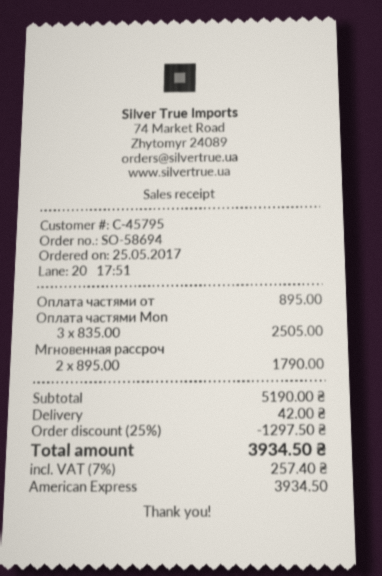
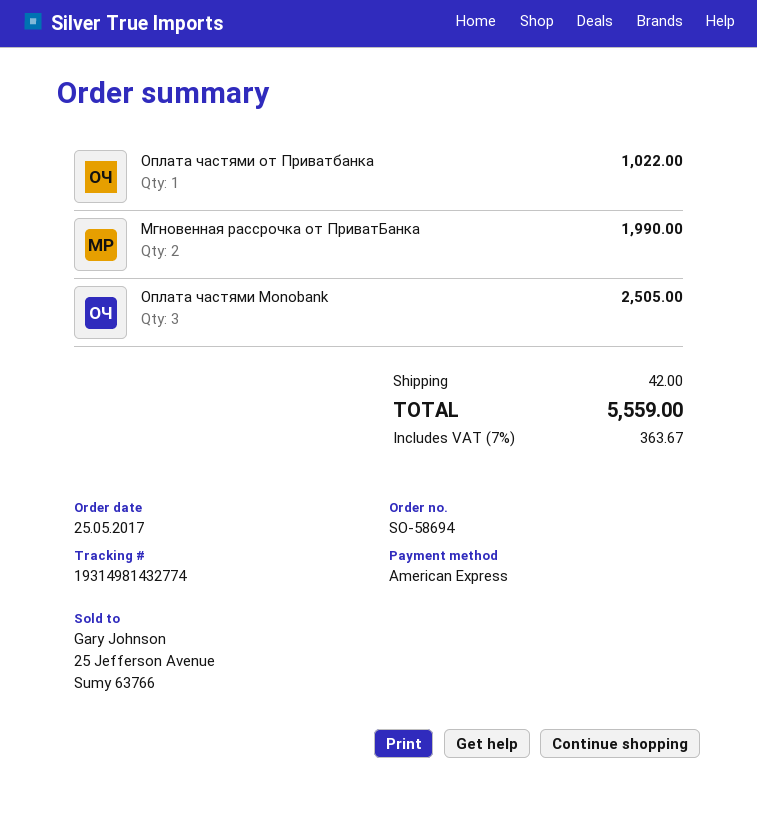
Оплата частями от: 1 for 895.00 -> 1 for 1022.00
Мгновенная рассроч: 2 for 1790.00 -> 2 for 1990.00
discount: 25% = 1297.50 -> none
tax: 7% = 257.40 -> 7% = 363.67
total: 3934.50 -> 5559.00

